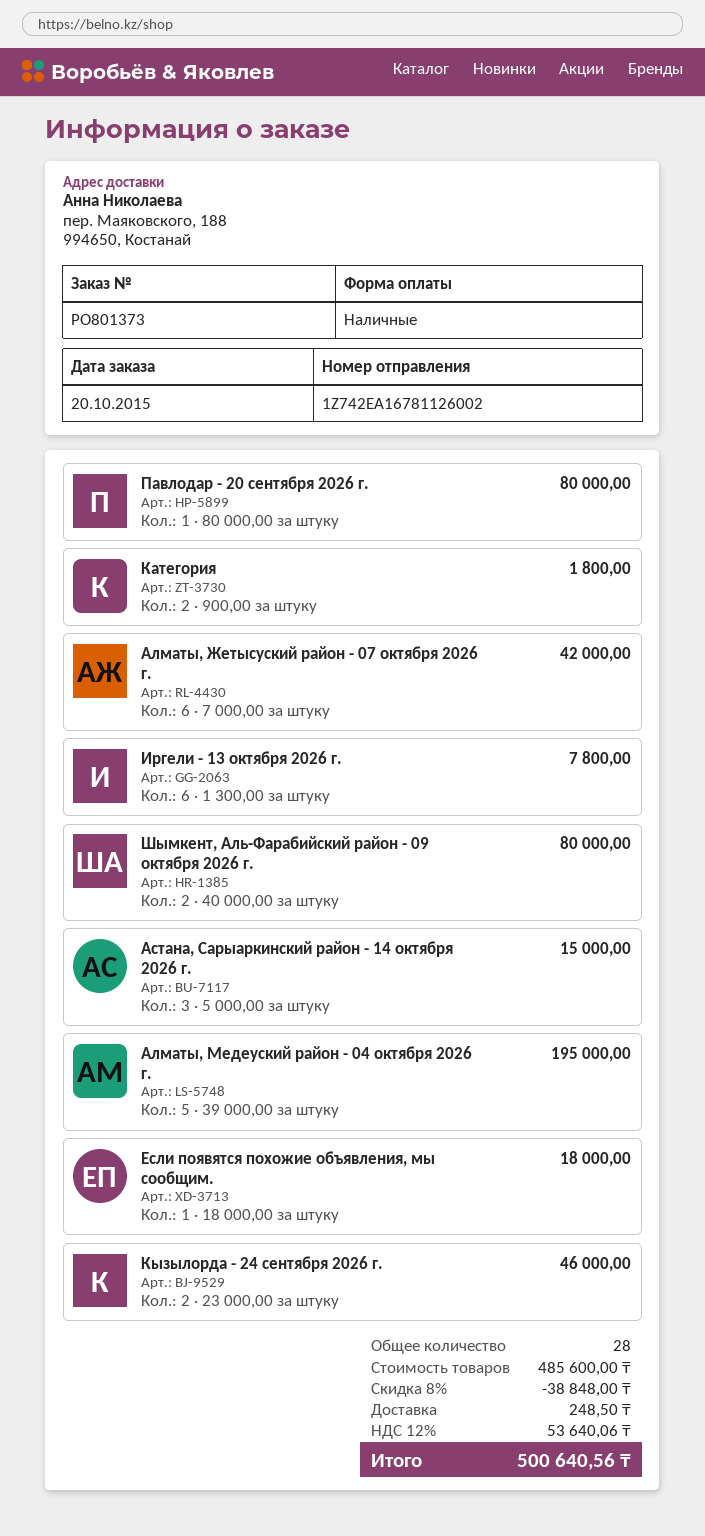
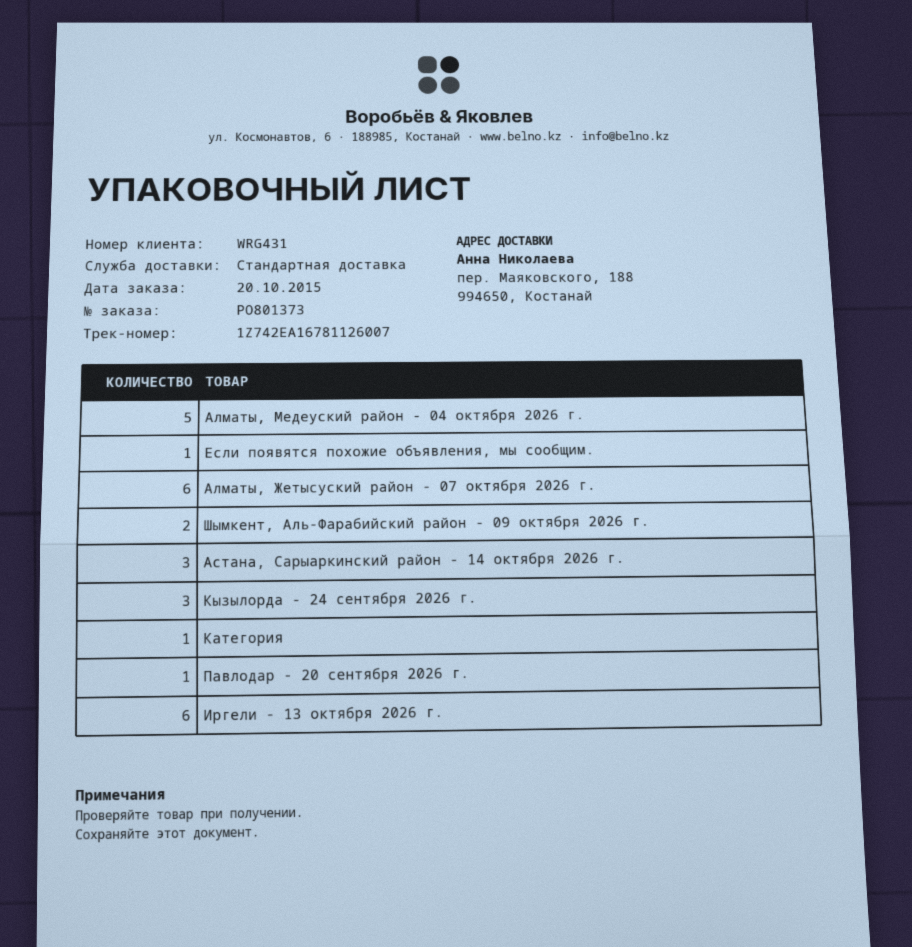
tracking number: 1Z742EA16781126002 -> 1Z742EA16781126007
Категория: 2 -> 1
Кызылорда - 24 сентября 2026 г.: 2 -> 3

